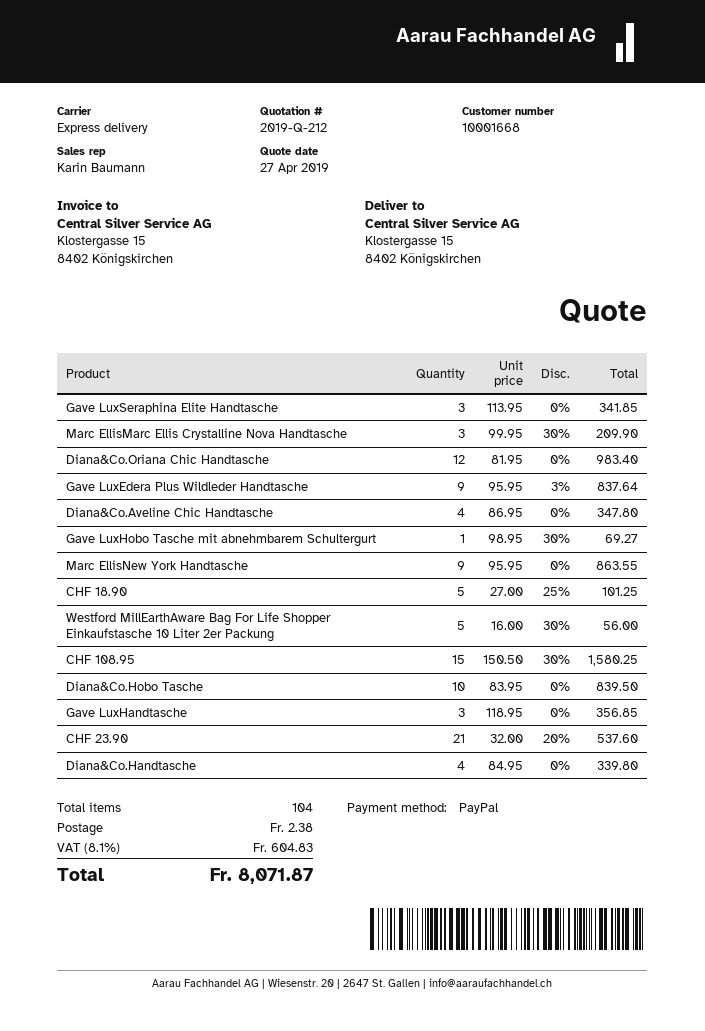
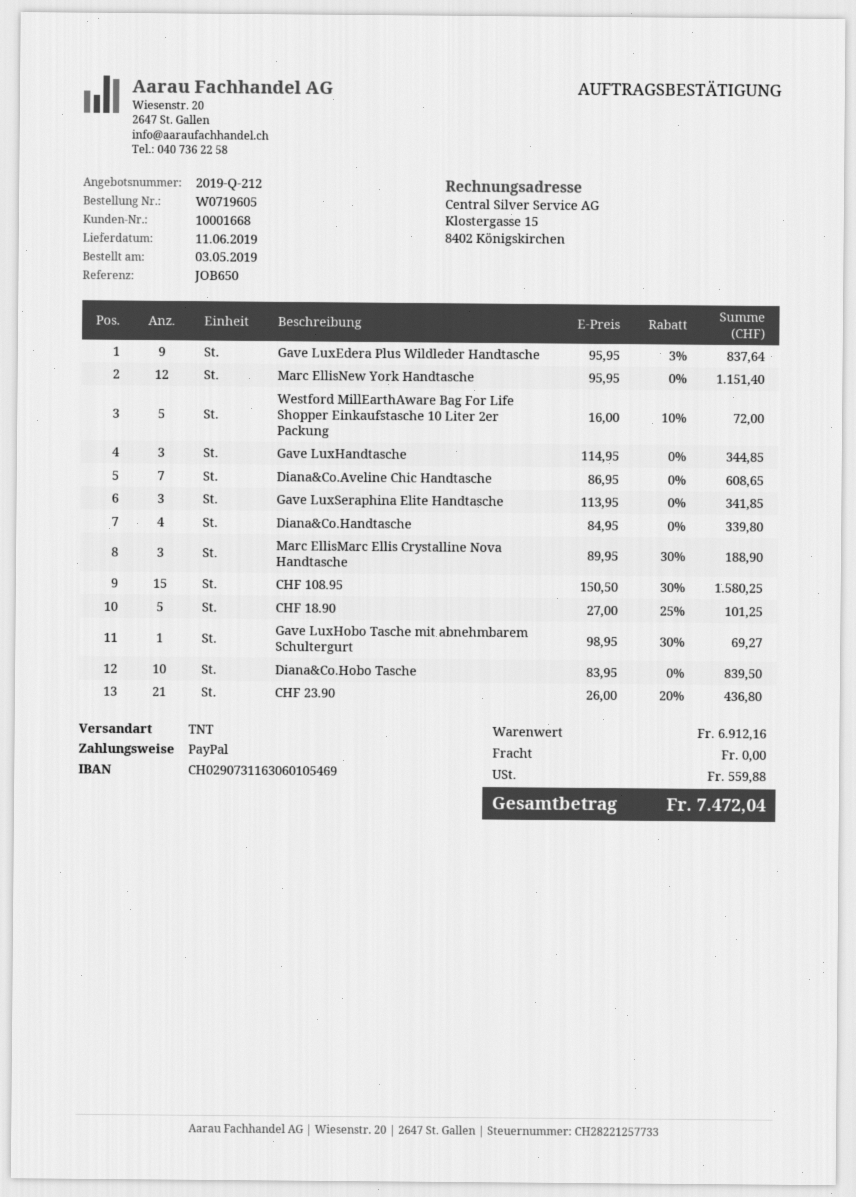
shipping method: express -> TNT
Marc EllisMarc Ellis Crystalline Nova Handtasche: 3 x 99.95 - 30% = 209.90 -> 3 x 89.95 - 30% = 188.90
Diana&Co.Oriana Chic Handtasche: 12 x 81.95 = 983.40 -> none
Diana&Co.Aveline Chic Handtasche: 4 x 86.95 = 347.80 -> 7 x 86.95 = 608.65
Marc EllisNew York Handtasche: 9 x 95.95 = 863.55 -> 12 x 95.95 = 1151.40
Westford MillEarthAware Bag For Life Shopper Einkaufstasche 10 Liter 2er Packung: 5 x 16.00 - 30% = 56.00 -> 5 x 16.00 - 10% = 72.00
Gave LuxHandtasche: 3 x 118.95 = 356.85 -> 3 x 114.95 = 344.85
CHF 23.90: 21 x 32.00 - 20% = 537.60 -> 21 x 26.00 - 20% = 436.80
shipping: 2.38 -> 0.00
tax: 604.83 -> 559.88
total: 8071.87 -> 7472.04

